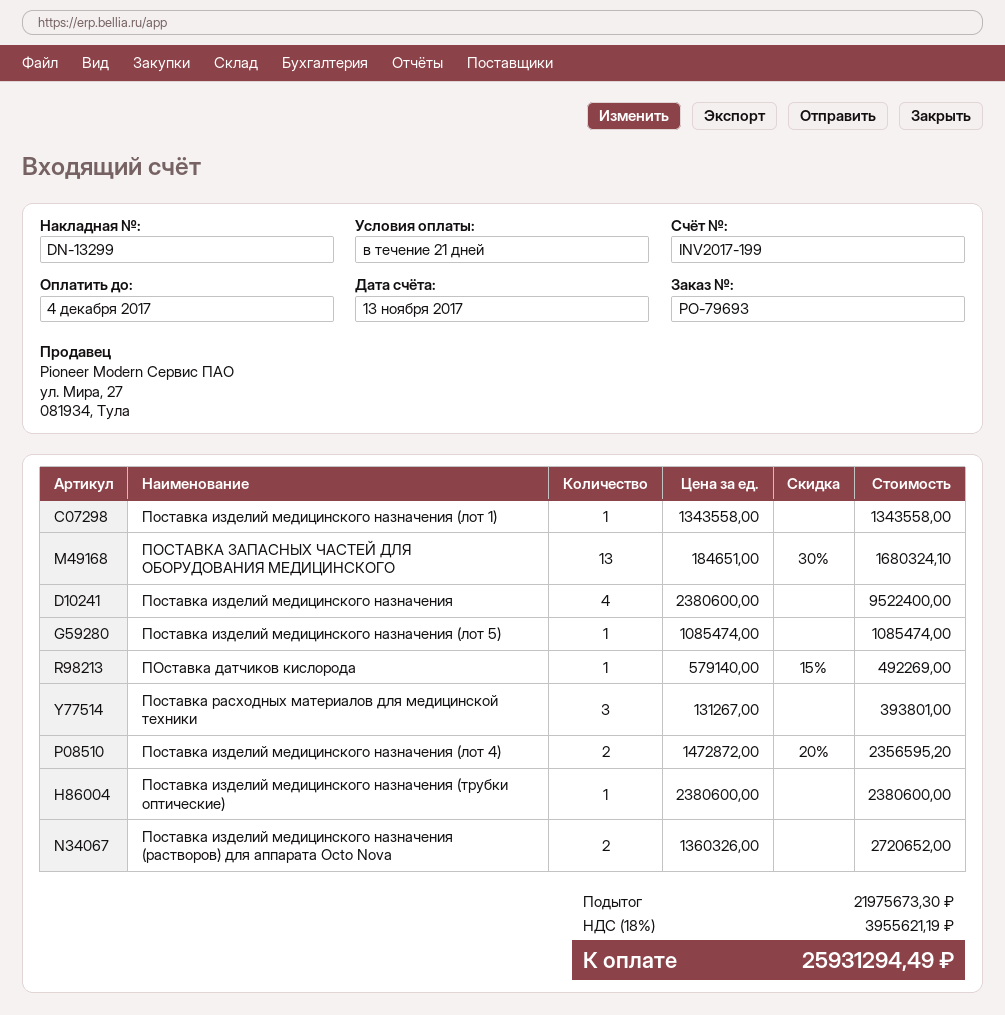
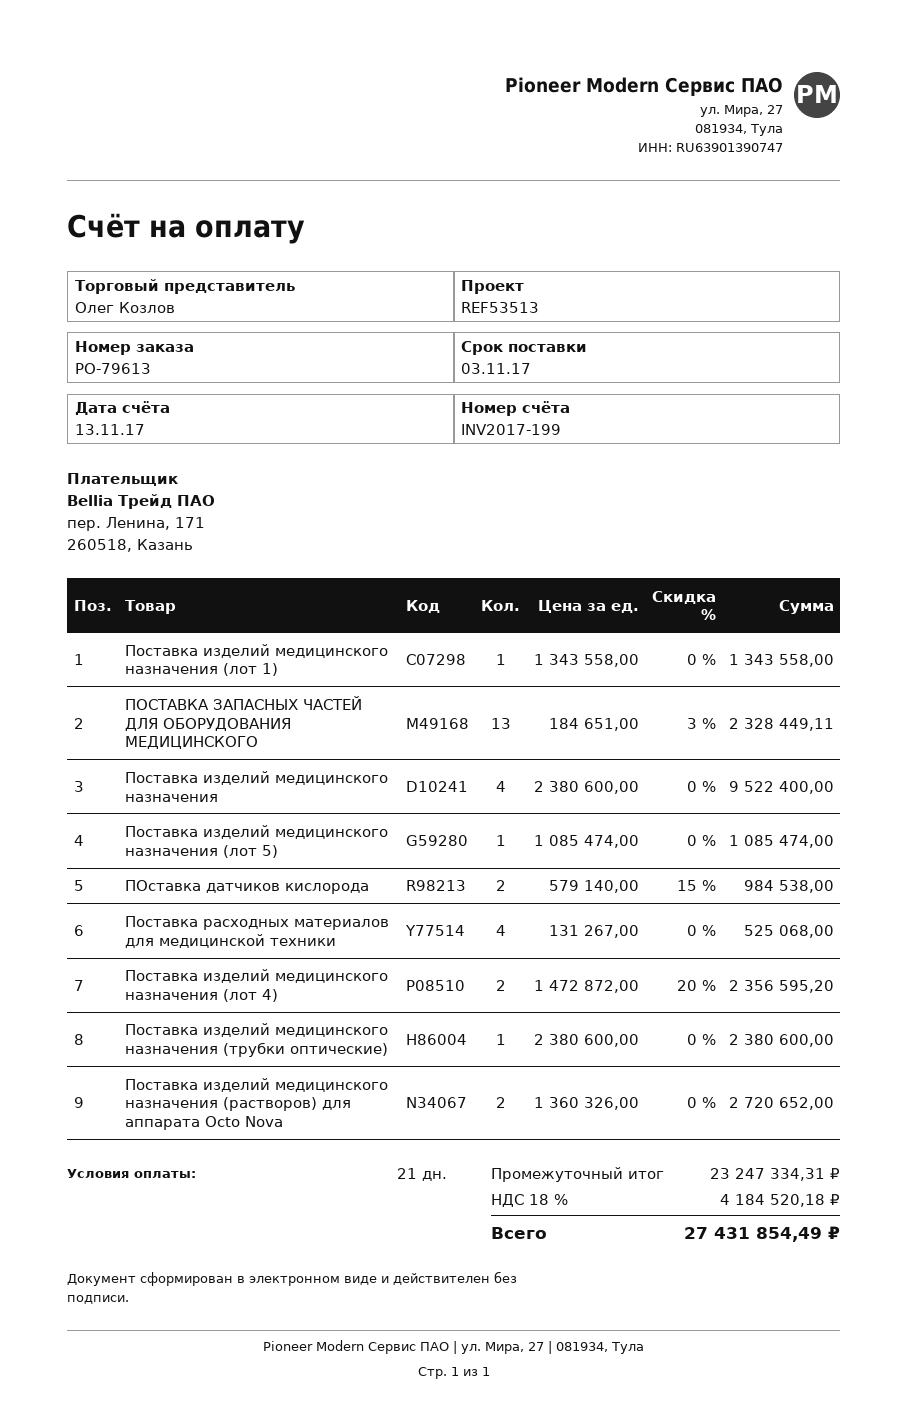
order number: PO-79693 -> PO-79613
ПОСТАВКА ЗАПАСНЫХ ЧАСТЕЙ ДЛЯ ОБОРУДОВАНИЯ МЕДИЦИНСКОГО: 13 x 184651.00 - 30% = 1680324.10 -> 13 x 184651.00 - 3% = 2328449.11
ПОставка датчиков кислорода: 1 x 579140.00 - 15% = 492269.00 -> 2 x 579140.00 - 15% = 984538.00
Поставка расходных материалов для медицинской техники: 3 x 131267.00 = 393801.00 -> 4 x 131267.00 = 525068.00
subtotal: 21975673.30 -> 23247334.31
tax: 18% = 3955621.19 -> 18% = 4184520.18
total: 25931294.49 -> 27431854.49

